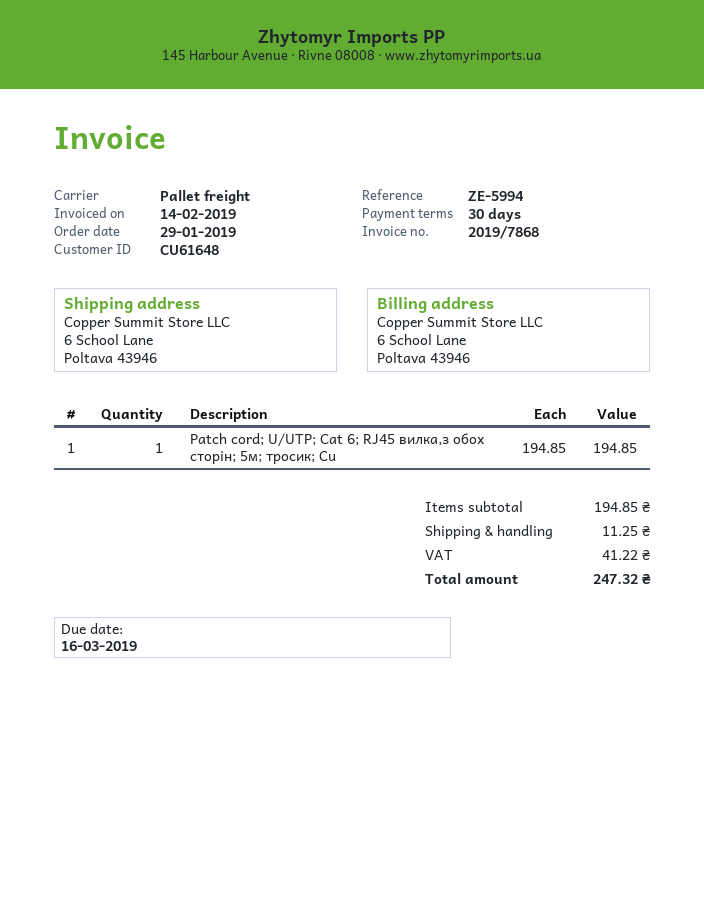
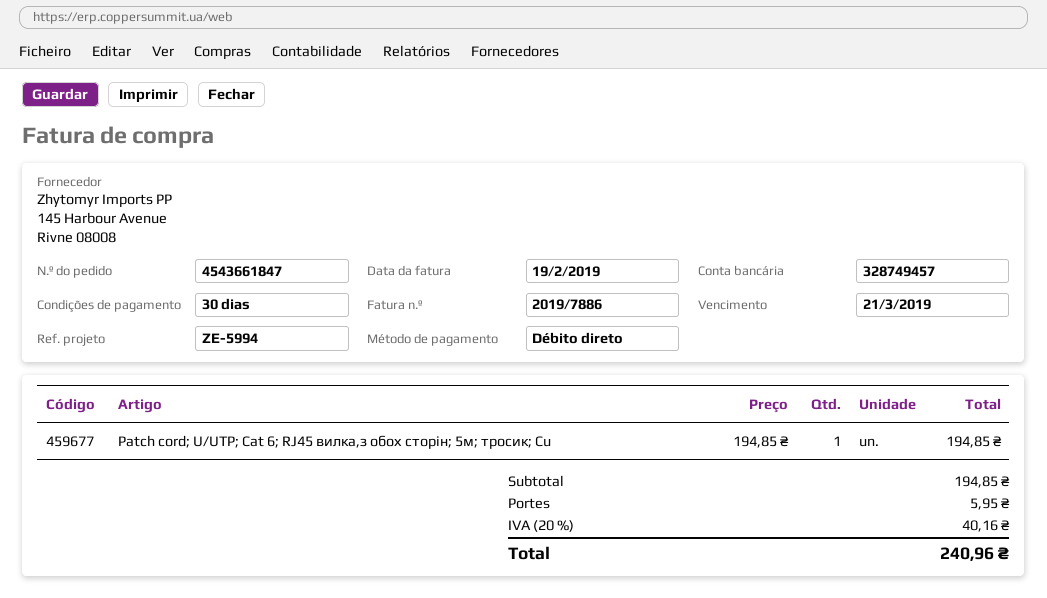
invoice number: 2019/7868 -> 2019/7886
invoice date: 2019-02-14 -> 2019-02-19
due date: 2019-03-16 -> 2019-03-21
shipping: 11.25 -> 5.95
tax: 41.22 -> 40.16
total: 247.32 -> 240.96

